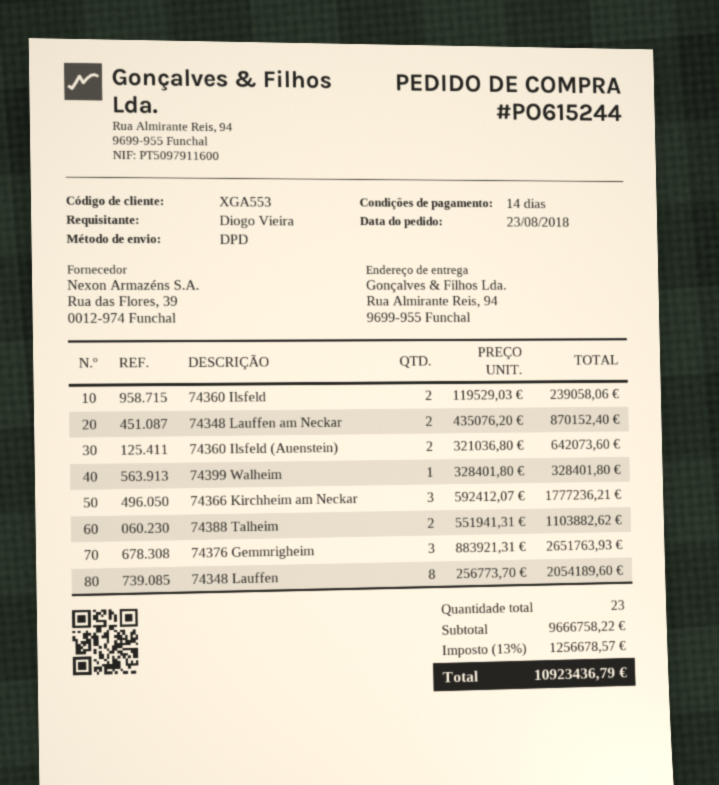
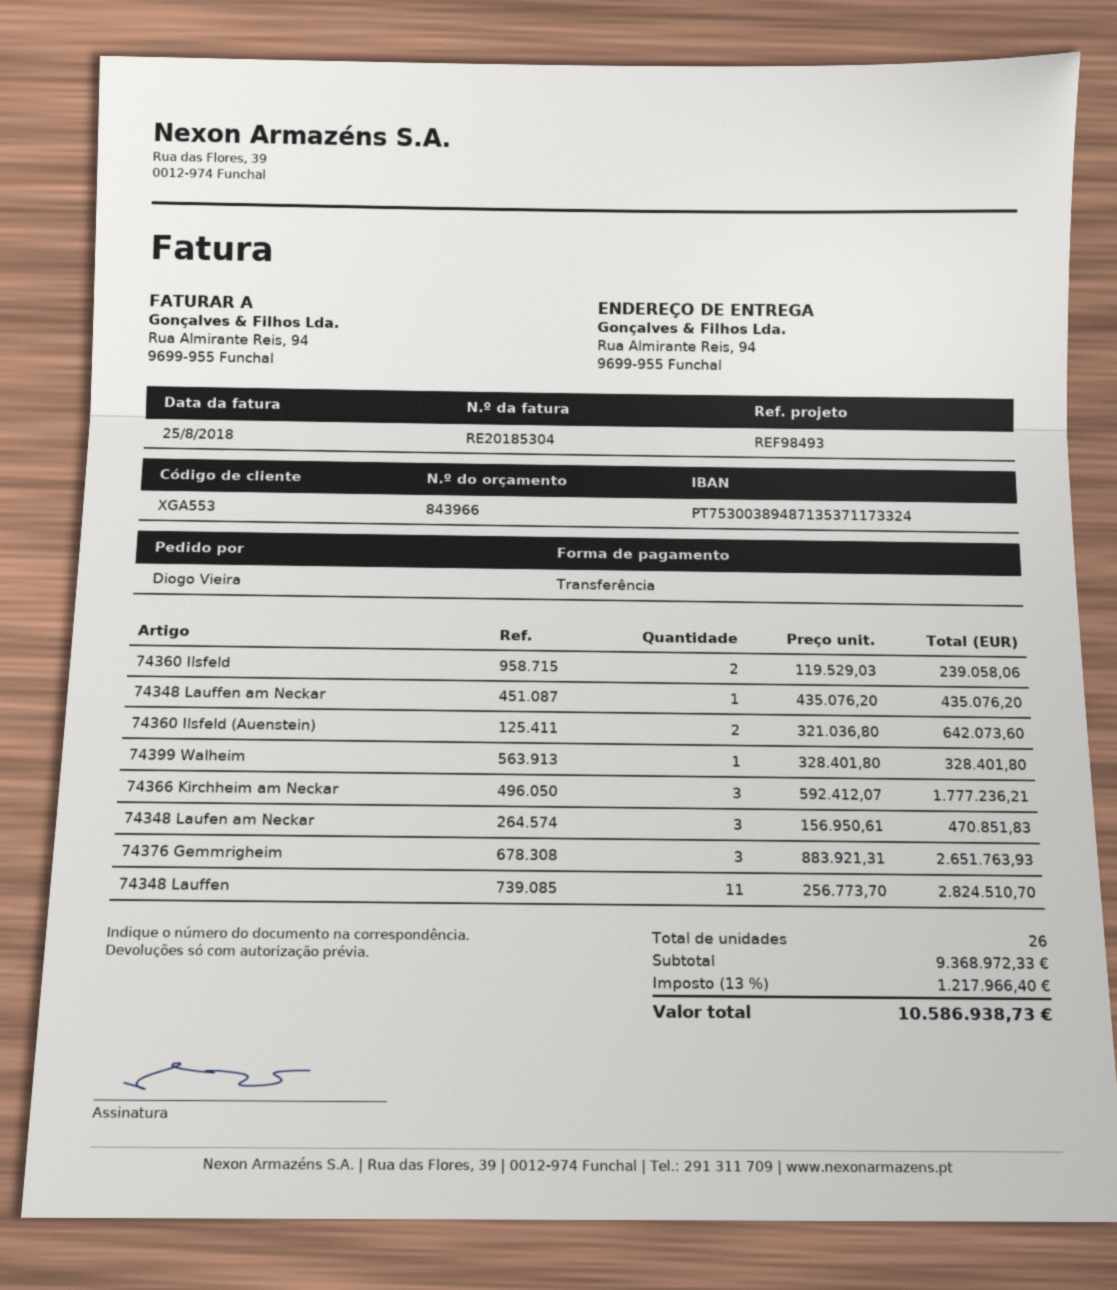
74348 Lauffen am Neckar: 2 x 435076.20 = 870152.40 -> 1 x 435076.20 = 435076.20
74388 Talheim: 2 x 551941.31 = 1103882.62 -> none
74348 Lauffen: 8 x 256773.70 = 2054189.60 -> 11 x 256773.70 = 2824510.70
74348 Laufen am Neckar: none -> 3 x 156950.61 = 470851.83
total quantity: 23 -> 26
subtotal: 9666758.22 -> 9368972.33
tax: 13% = 1256678.57 -> 13% = 1217966.40
total: 10923436.79 -> 10586938.73

